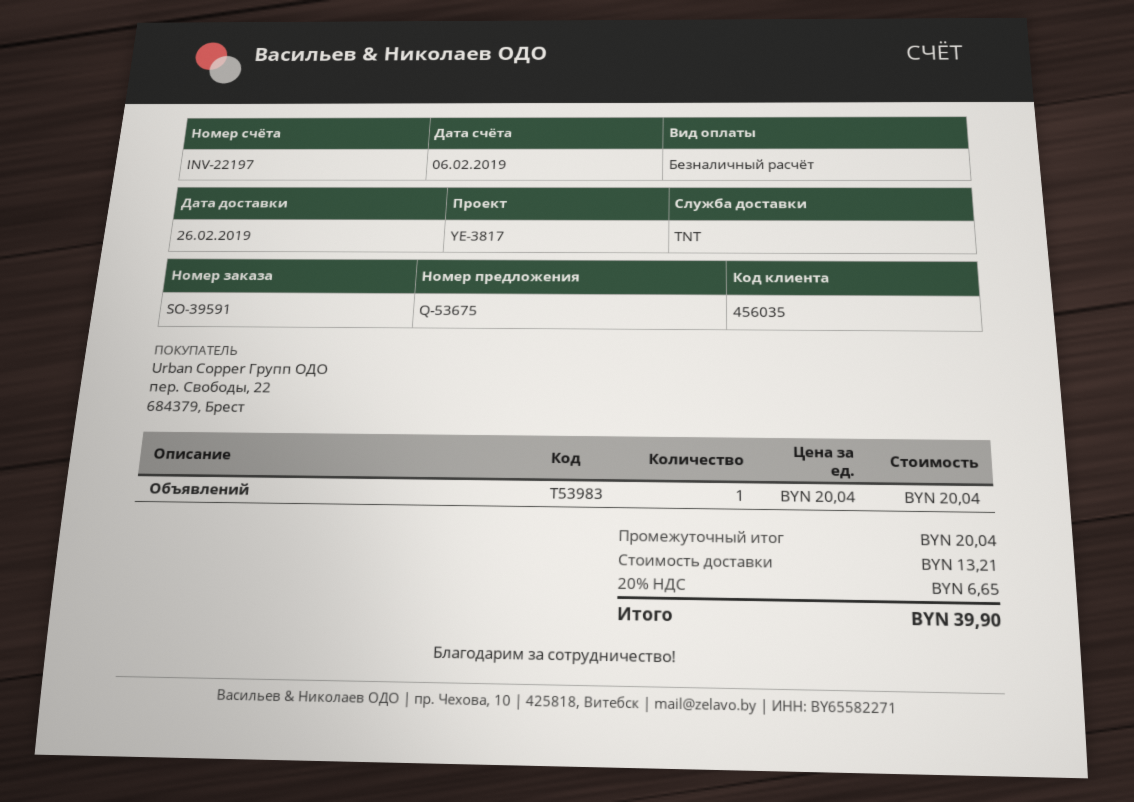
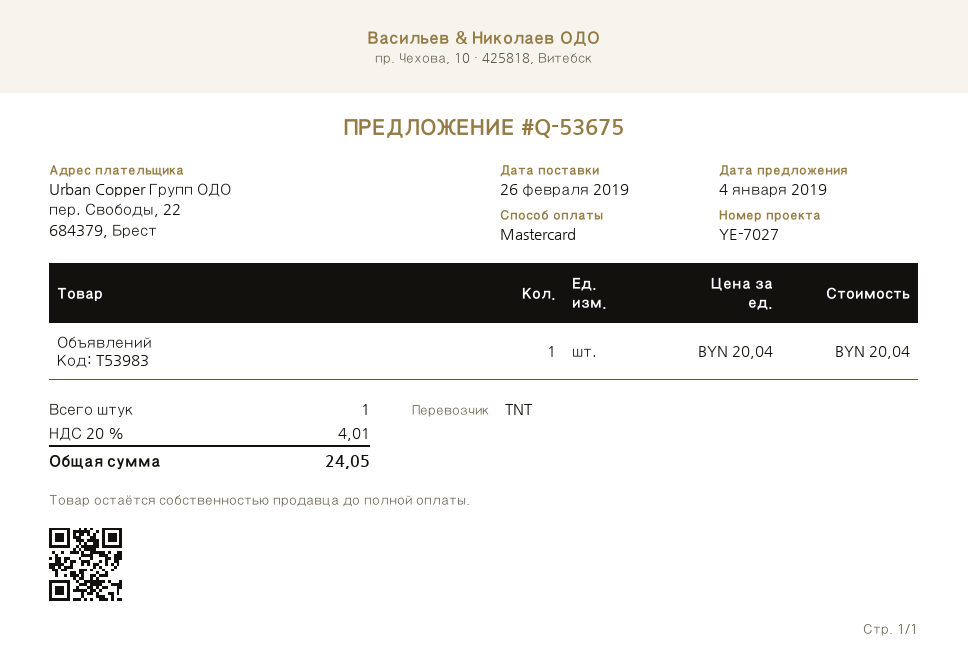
reference: YE-3817 -> YE-7027
payment method: bank transfer -> Mastercard
shipping: 13.21 -> none
tax: 20% = 6.65 -> 20% = 4.01
total: 39.90 -> 24.05

